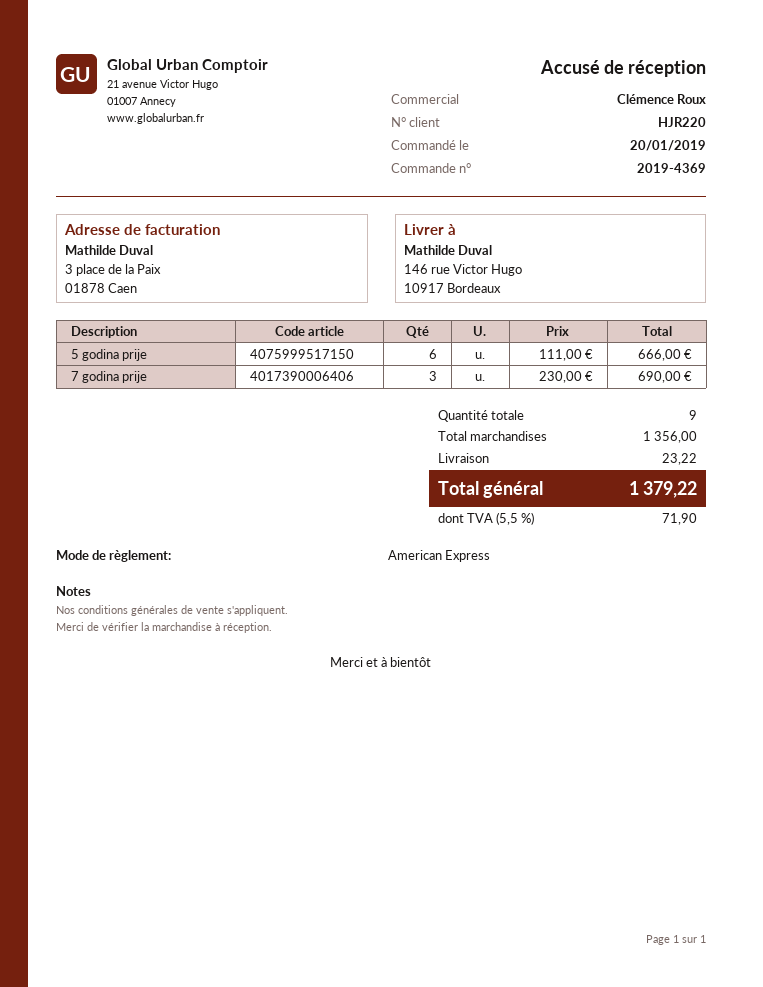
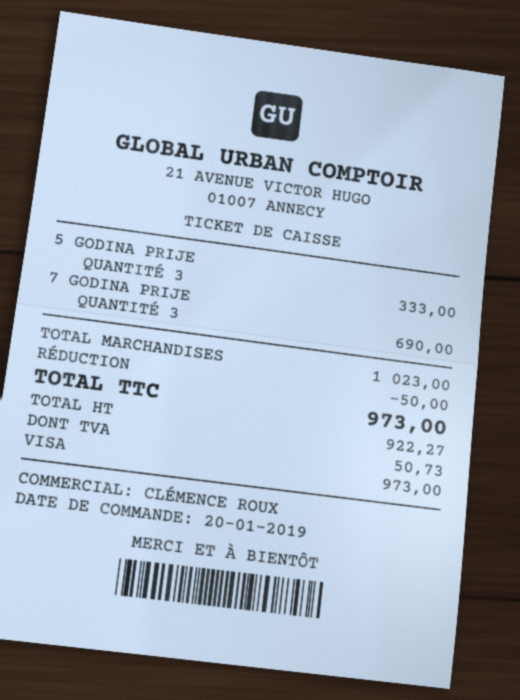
payment method: American Express -> Visa
5 godina prije: 6 for 666.00 -> 3 for 333.00
subtotal: 1356.00 -> 1023.00
discount: none -> 50.00
shipping: 23.22 -> none
tax: 71.90 -> 50.73
total: 1379.22 -> 973.00

